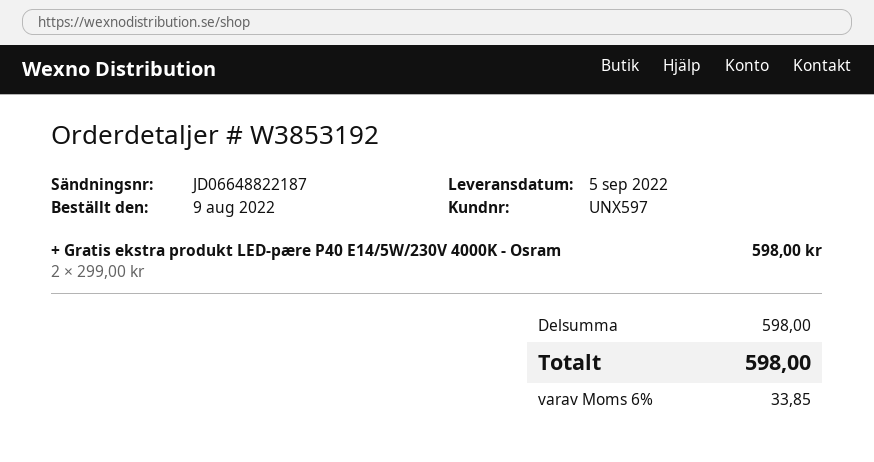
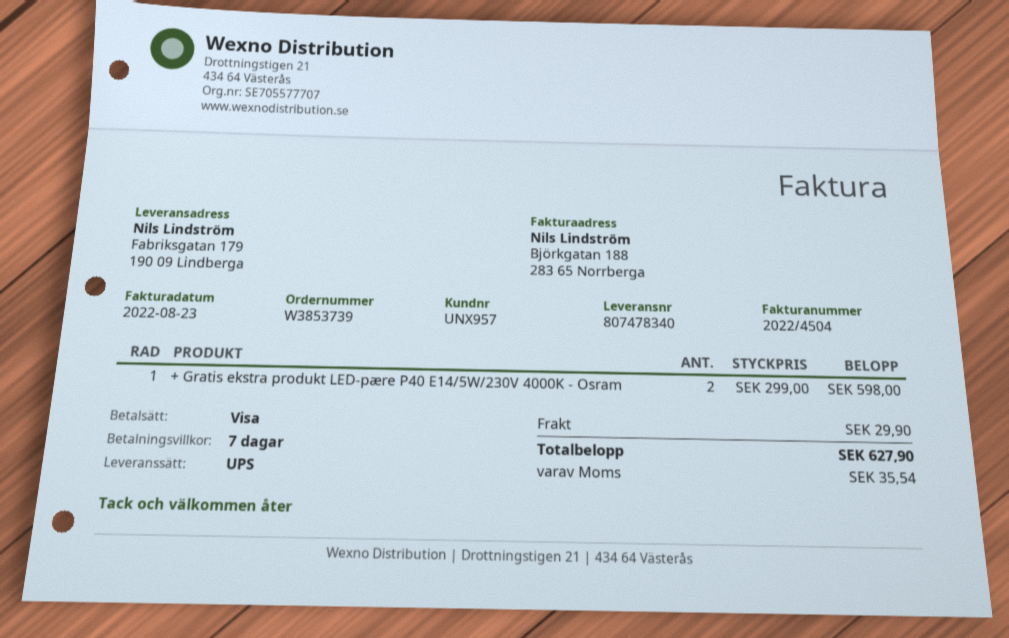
order number: W3853192 -> W3853739
customer number: UNX597 -> UNX957
shipping: none -> 29.90
tax: 33.85 -> 35.54
total: 598.00 -> 627.90

